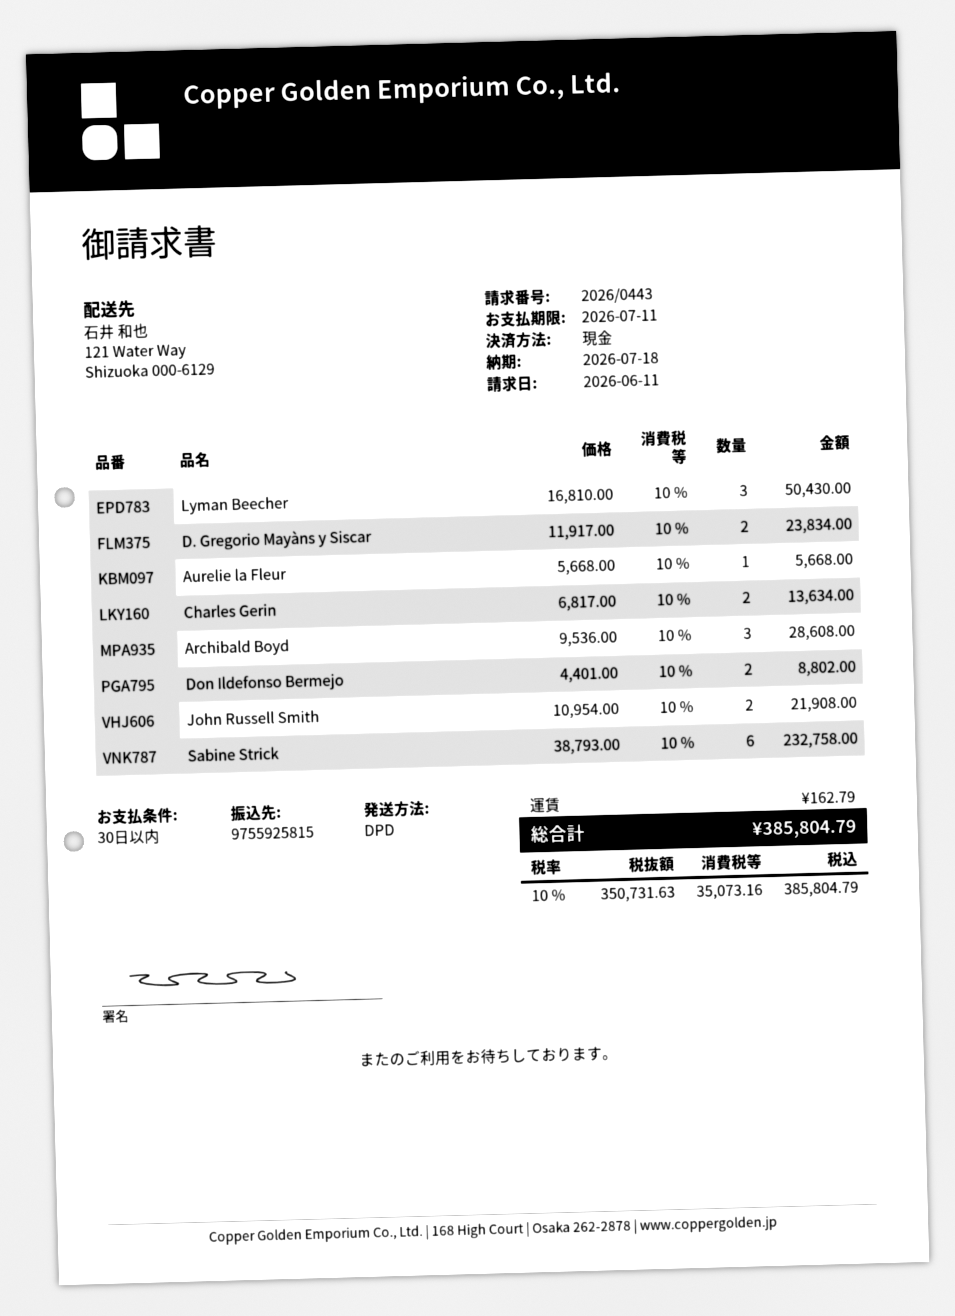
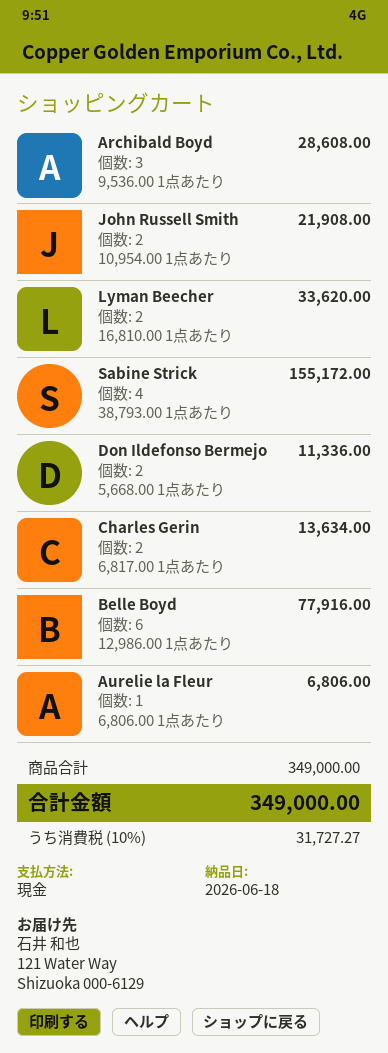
delivery date: 2026-07-18 -> 2026-06-18
Lyman Beecher: 3 x 16810.00 = 50430.00 -> 2 x 16810.00 = 33620.00
D. Gregorio Mayàns y Siscar: 2 x 11917.00 = 23834.00 -> none
Aurelie la Fleur: 1 x 5668.00 = 5668.00 -> 1 x 6806.00 = 6806.00
Don Ildefonso Bermejo: 2 x 4401.00 = 8802.00 -> 2 x 5668.00 = 11336.00
Sabine Strick: 6 x 38793.00 = 232758.00 -> 4 x 38793.00 = 155172.00
Belle Boyd: none -> 6 x 12986.00 = 77916.00
shipping: 162.79 -> none
tax: 10% = 35073.16 -> 10% = 31727.27
total: 385804.79 -> 349000.00

